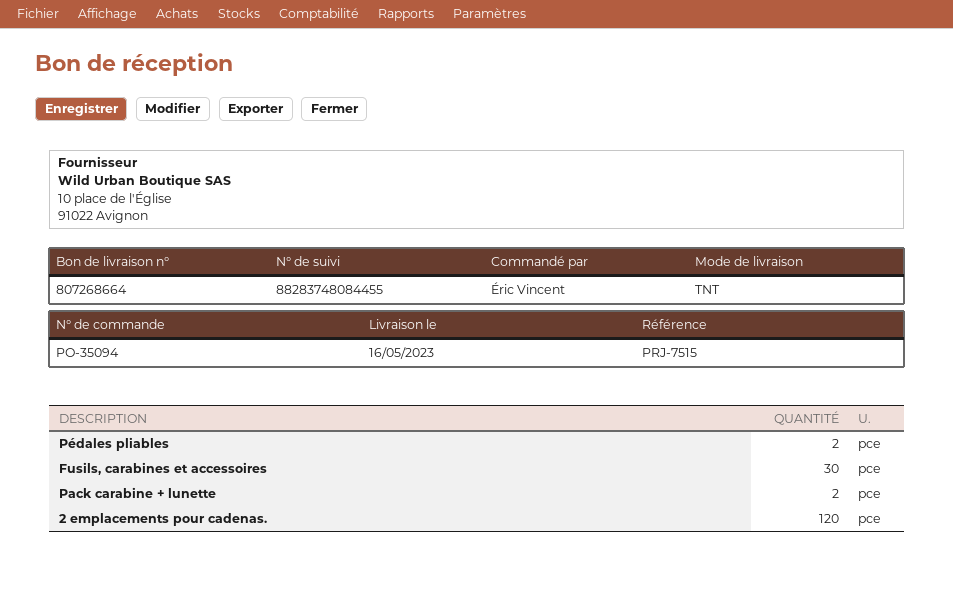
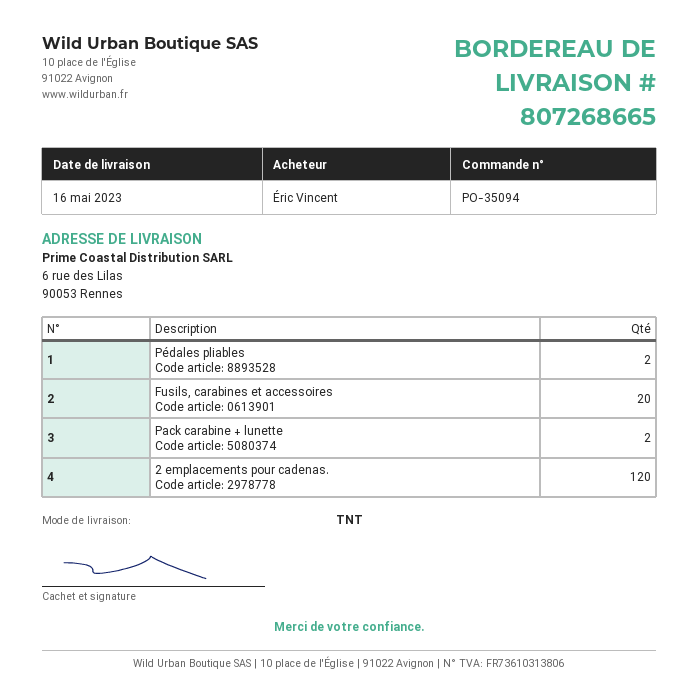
delivery note number: 807268664 -> 807268665
Fusils, carabines et accessoires: 30 -> 20

